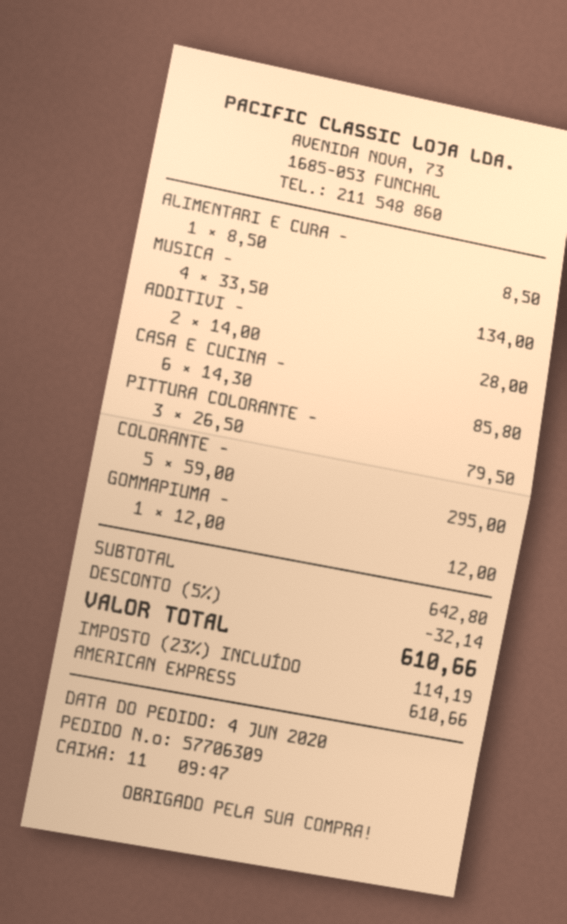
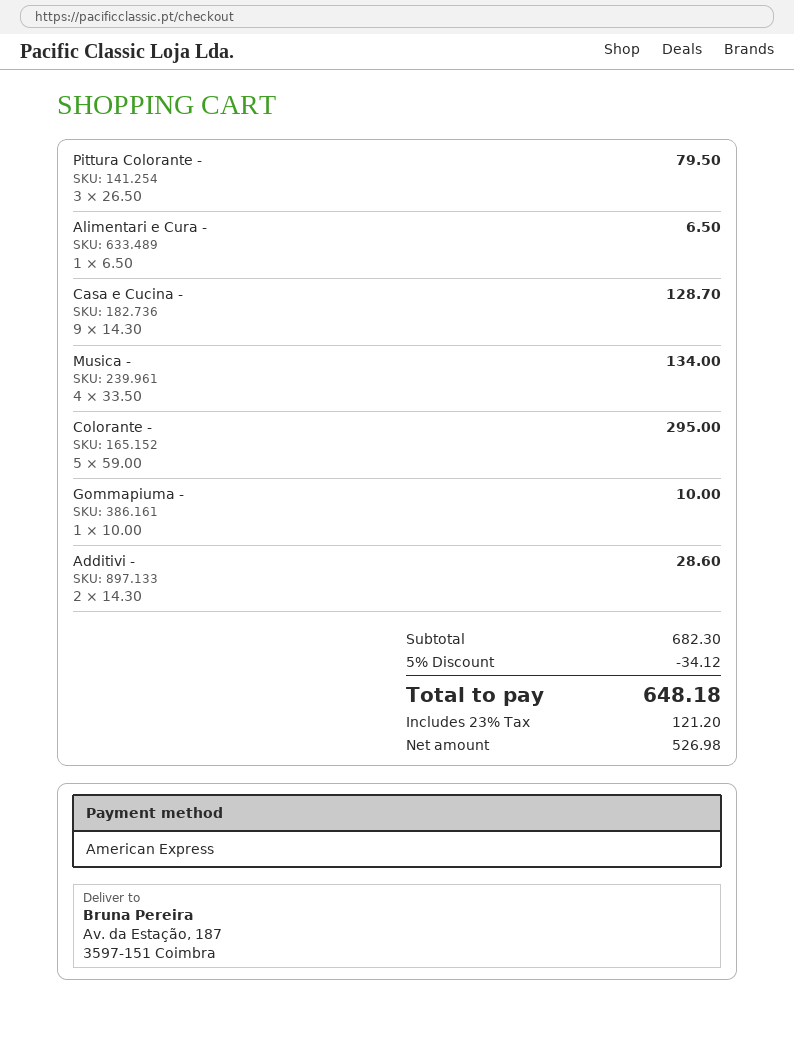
ALIMENTARI E CURA -: 1 x 8.50 = 8.50 -> 1 x 6.50 = 6.50
ADDITIVI -: 2 x 14.00 = 28.00 -> 2 x 14.30 = 28.60
CASA E CUCINA -: 6 x 14.30 = 85.80 -> 9 x 14.30 = 128.70
GOMMAPIUMA -: 1 x 12.00 = 12.00 -> 1 x 10.00 = 10.00
subtotal: 642.80 -> 682.30
discount: 5% = 32.14 -> 5% = 34.12
tax: 23% = 114.19 -> 23% = 121.20
total: 610.66 -> 648.18

